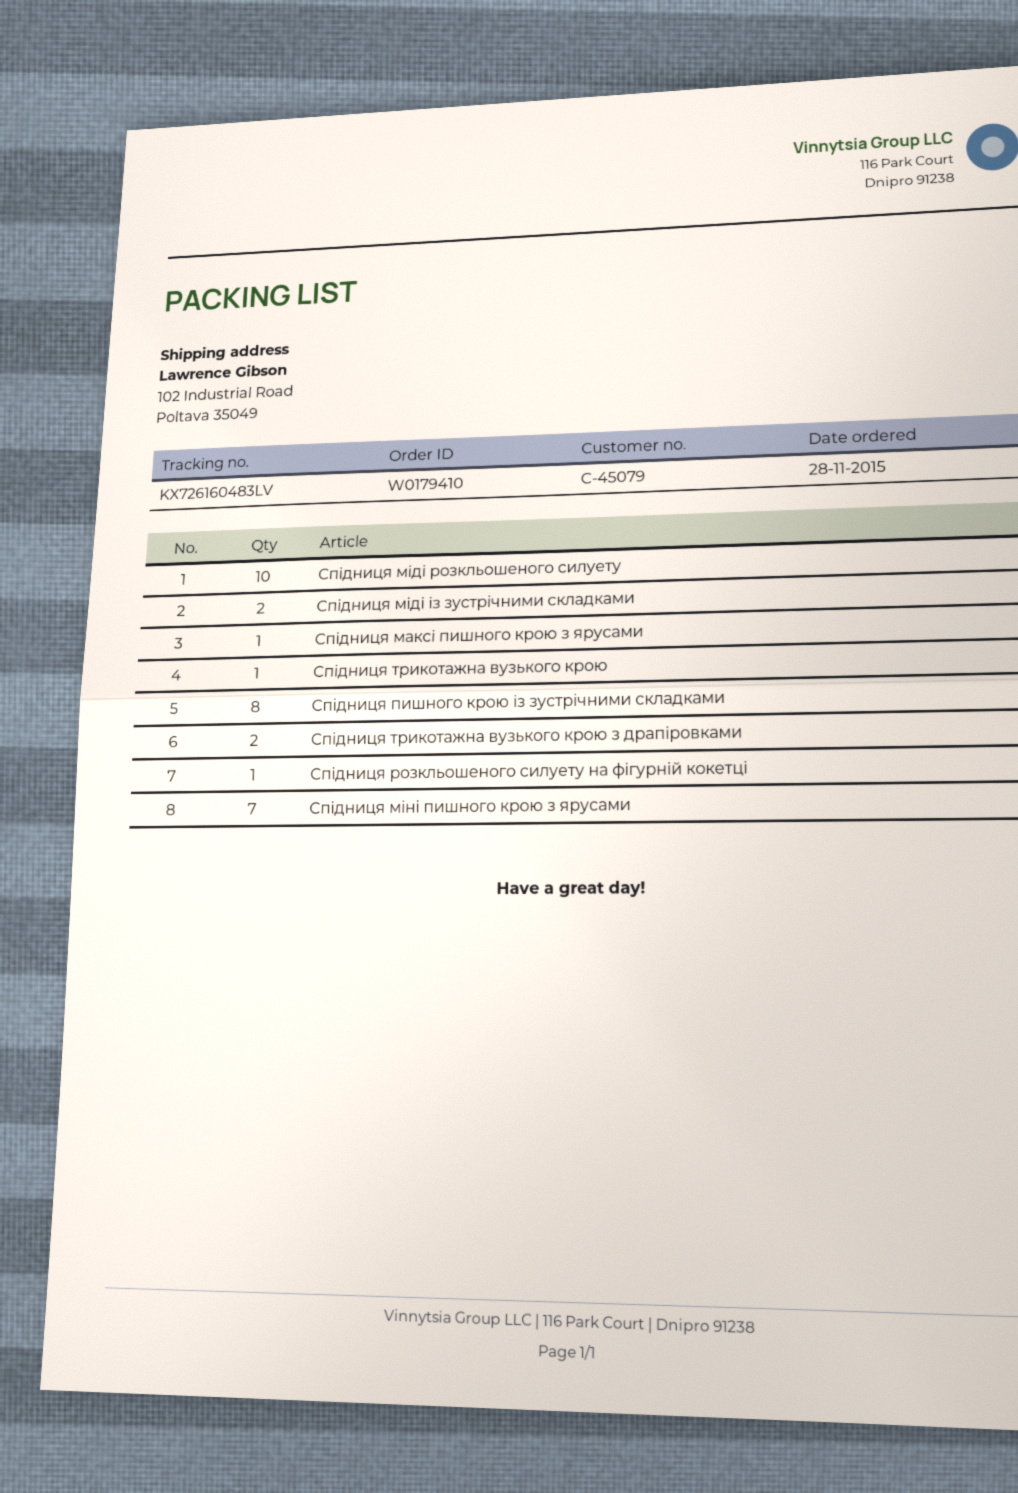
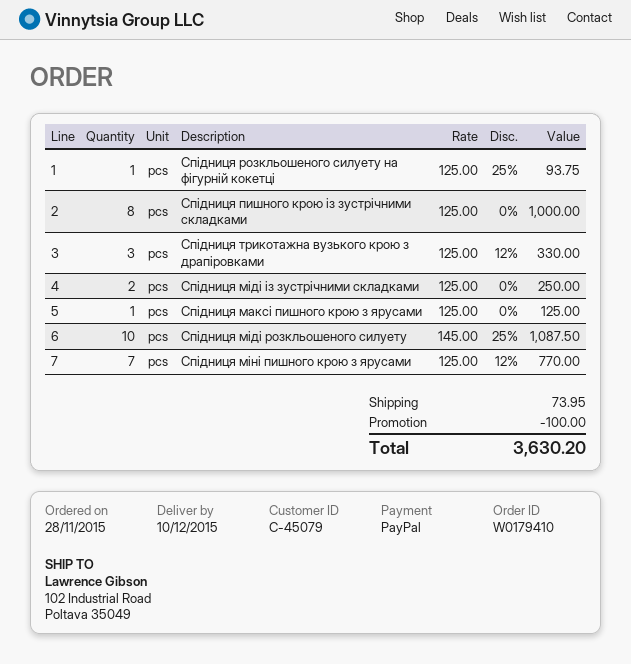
Спідниця трикотажна вузького крою: 1 -> none
Спідниця трикотажна вузького крою з драпіровками: 2 -> 3

